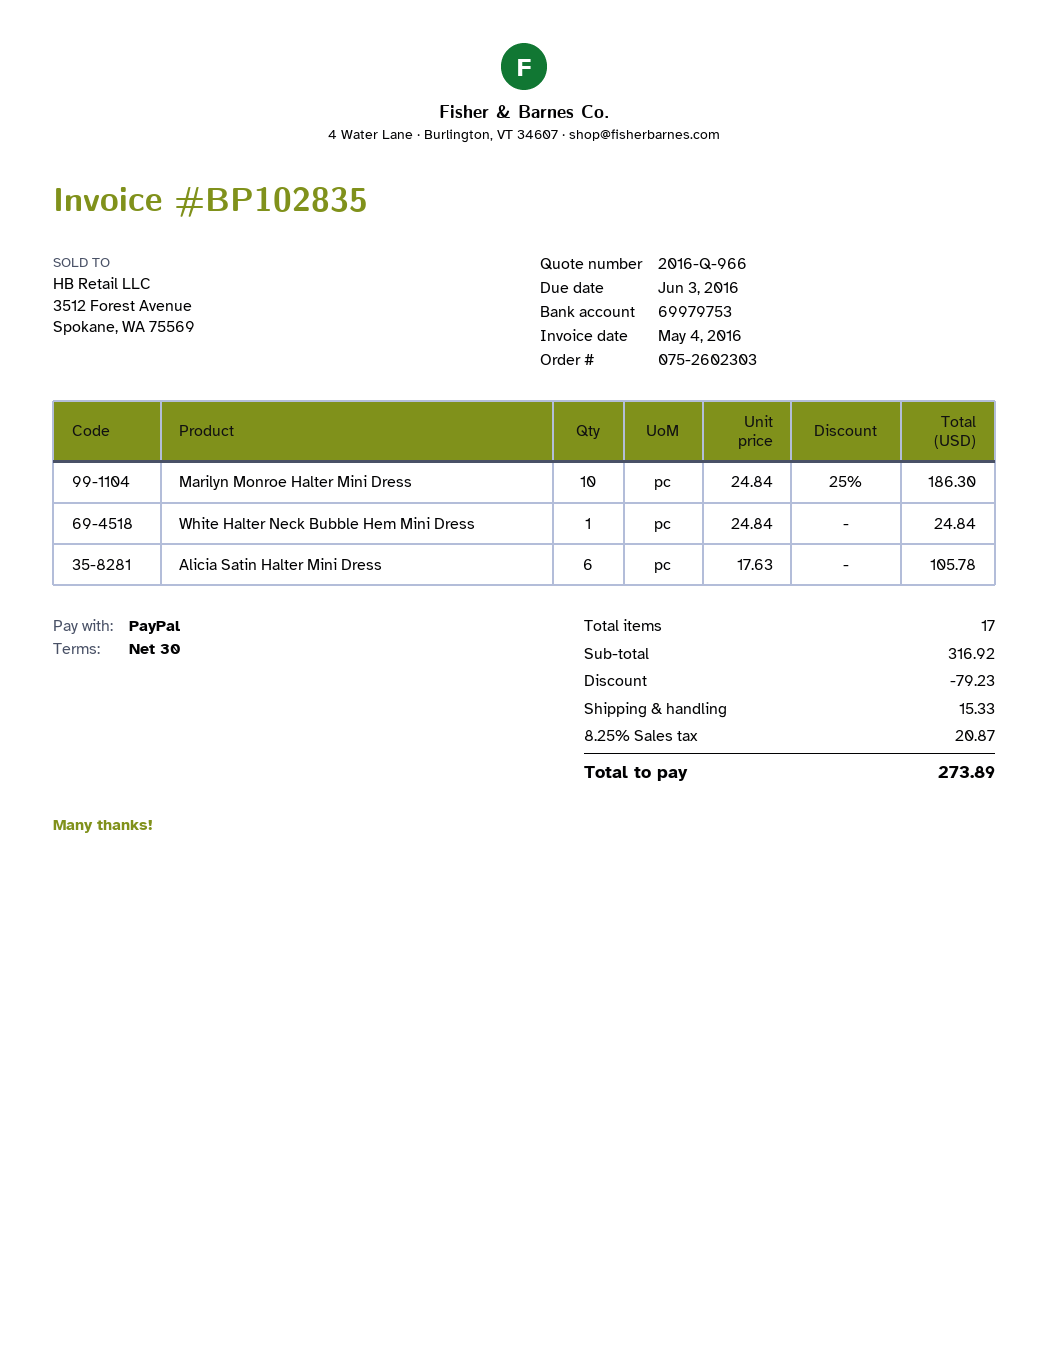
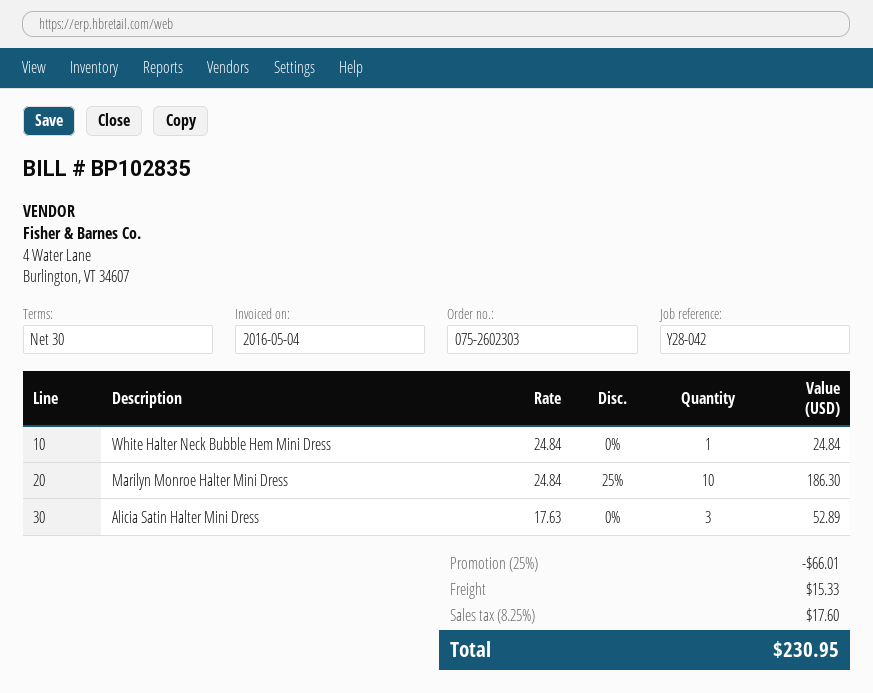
Alicia Satin Halter Mini Dress: 6 x 17.63 = 105.78 -> 3 x 17.63 = 52.89
discount: 79.23 -> 66.01
tax: 8.25% = 20.87 -> 8.25% = 17.60
total: 273.89 -> 230.95

